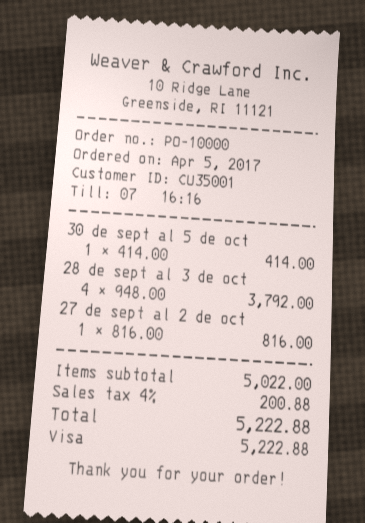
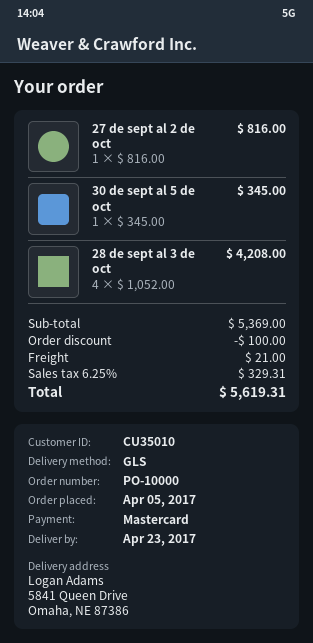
customer number: CU35001 -> CU35010
payment method: Visa -> Mastercard
30 de sept al 5 de oct: 1 x 414.00 = 414.00 -> 1 x 345.00 = 345.00
28 de sept al 3 de oct: 4 x 948.00 = 3792.00 -> 4 x 1052.00 = 4208.00
subtotal: 5022.00 -> 5369.00
discount: none -> 100.00
shipping: none -> 21.00
tax: 4% = 200.88 -> 6.25% = 329.31
total: 5222.88 -> 5619.31

